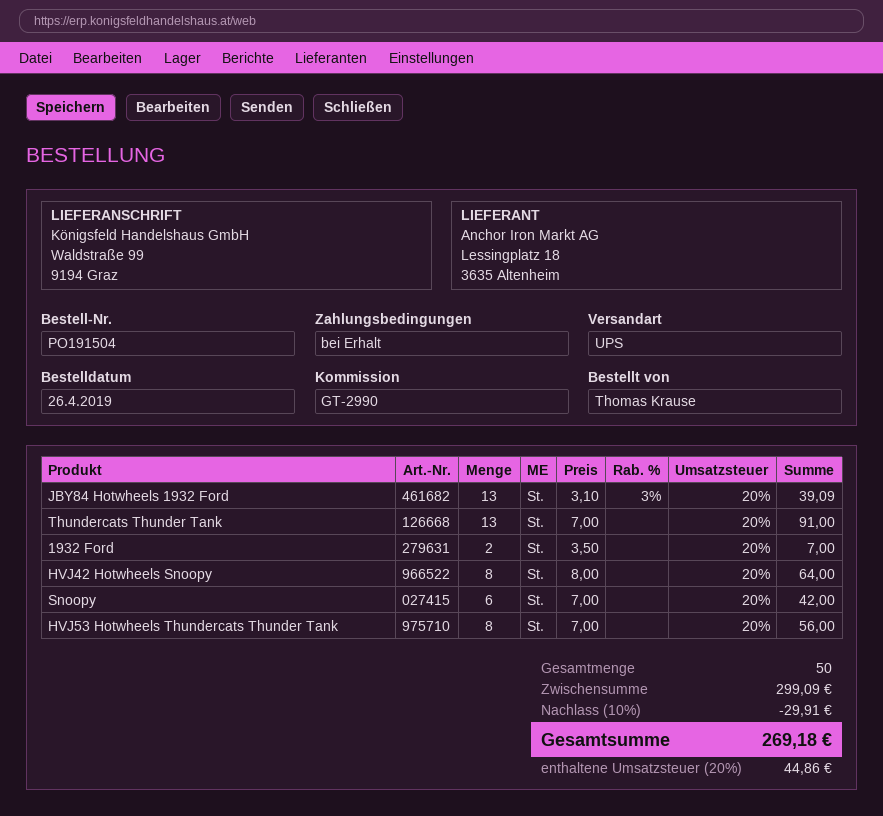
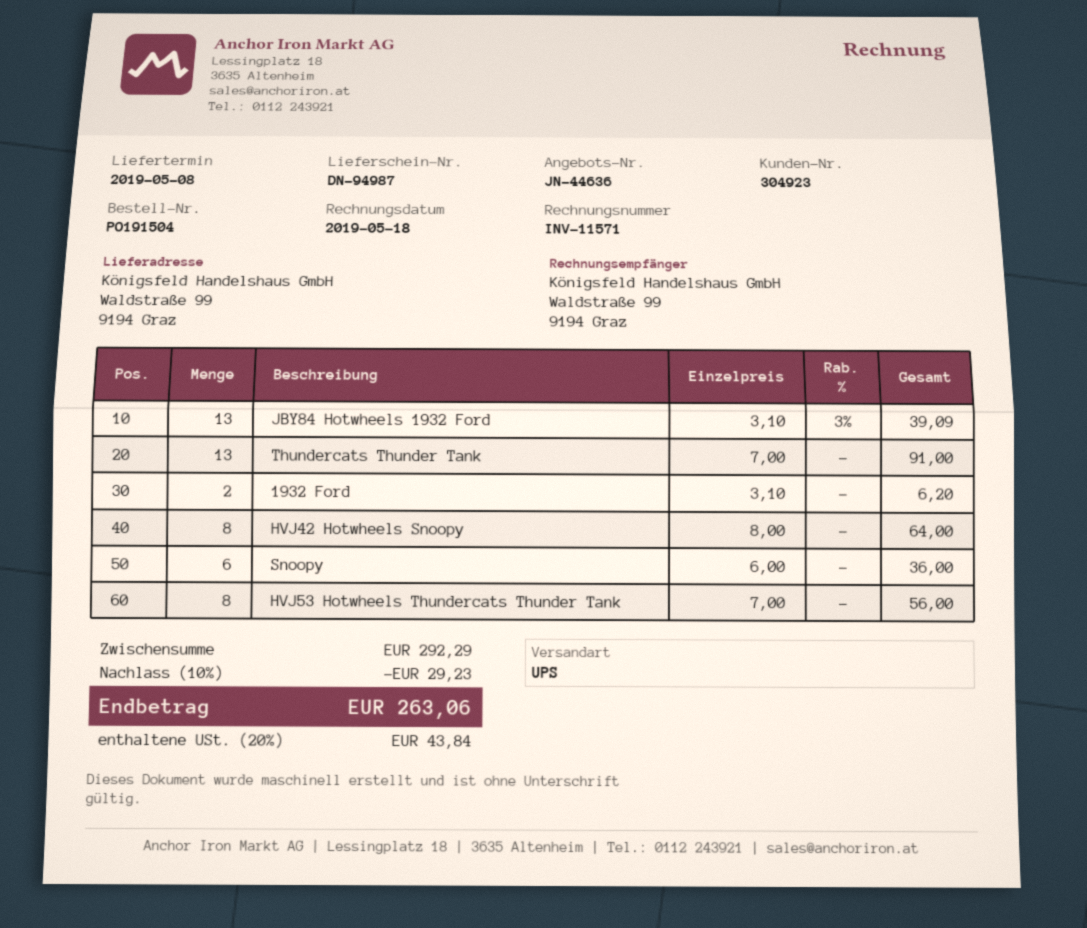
1932 Ford: 2 x 3.50 = 7.00 -> 2 x 3.10 = 6.20
Snoopy: 6 x 7.00 = 42.00 -> 6 x 6.00 = 36.00
subtotal: 299.09 -> 292.29
discount: 10% = 29.91 -> 10% = 29.23
tax: 20% = 44.86 -> 20% = 43.84
total: 269.18 -> 263.06

